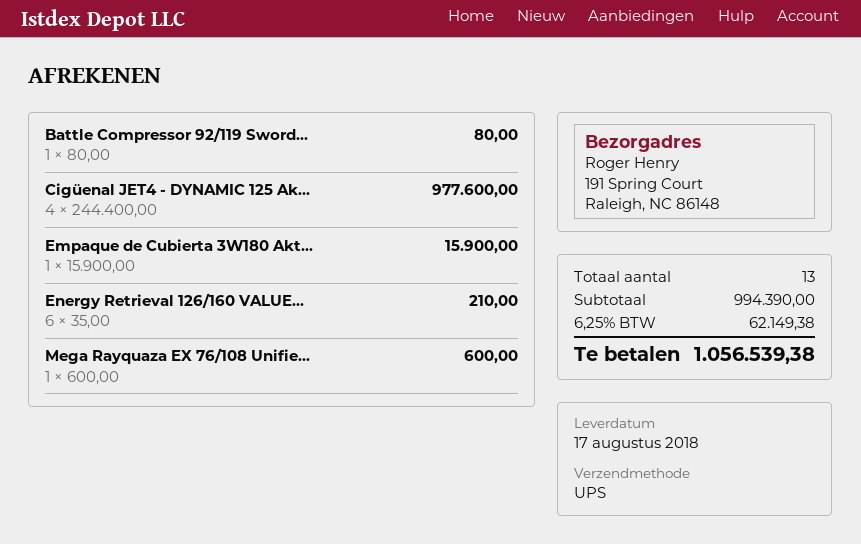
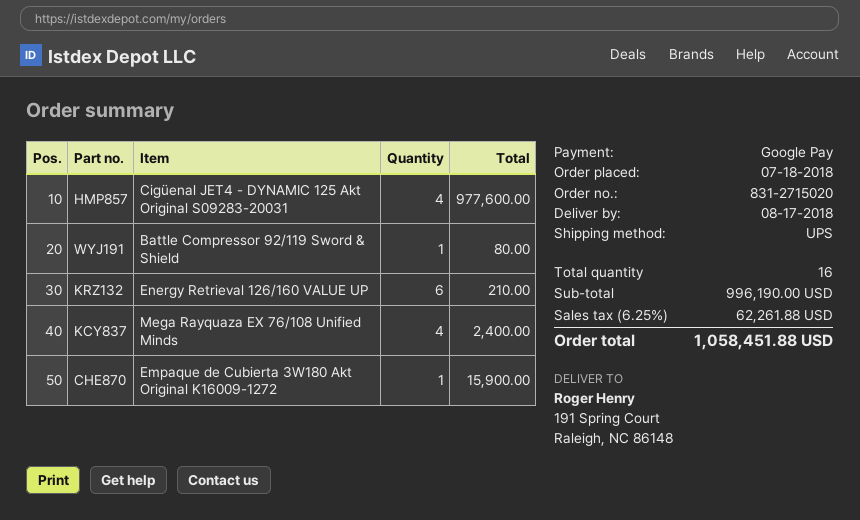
Mega Rayquaza EX 76/108 Unifie...: 1 for 600.00 -> 4 for 2400.00
total quantity: 13 -> 16
subtotal: 994390.00 -> 996190.00
tax: 6.25% = 62149.38 -> 6.25% = 62261.88
total: 1056539.38 -> 1058451.88

